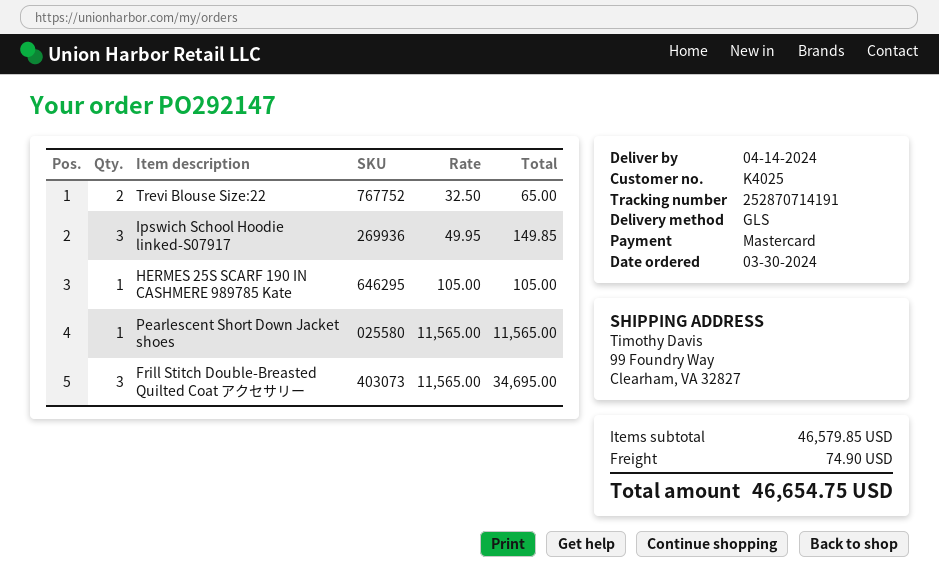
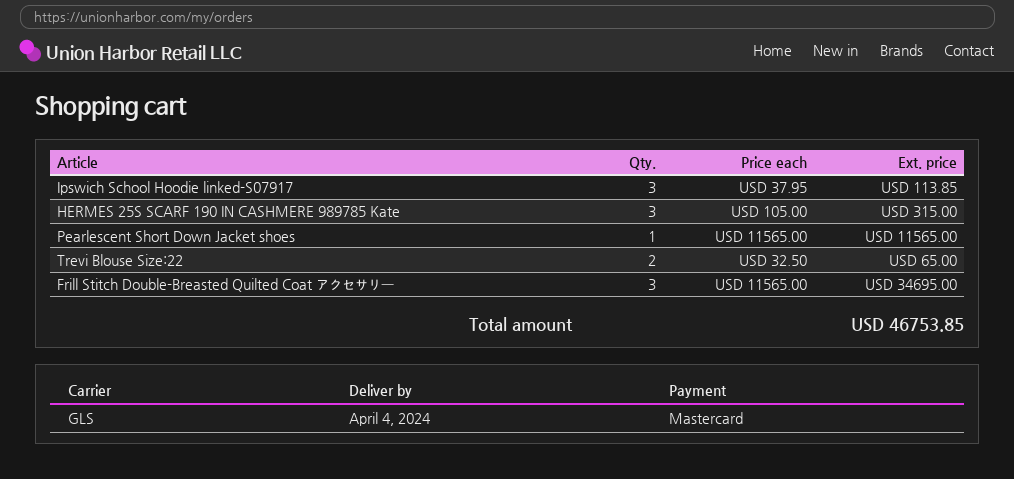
delivery date: 2024-04-14 -> 2024-04-04
Ipswich School Hoodie linked-S07917: 3 x 49.95 = 149.85 -> 3 x 37.95 = 113.85
HERMES 25S SCARF 190 IN CASHMERE 989785 Kate: 1 x 105.00 = 105.00 -> 3 x 105.00 = 315.00
shipping: 74.90 -> none
total: 46654.75 -> 46753.85

